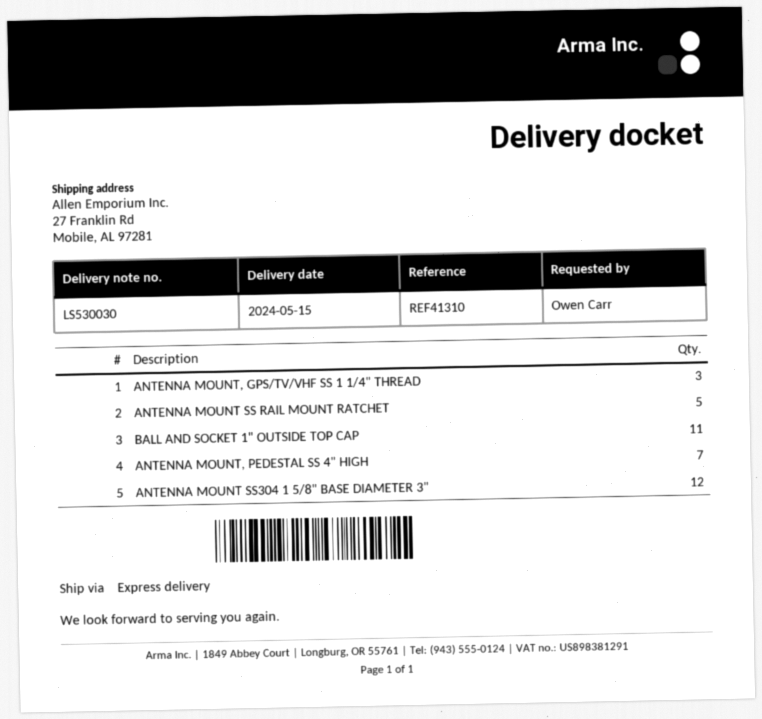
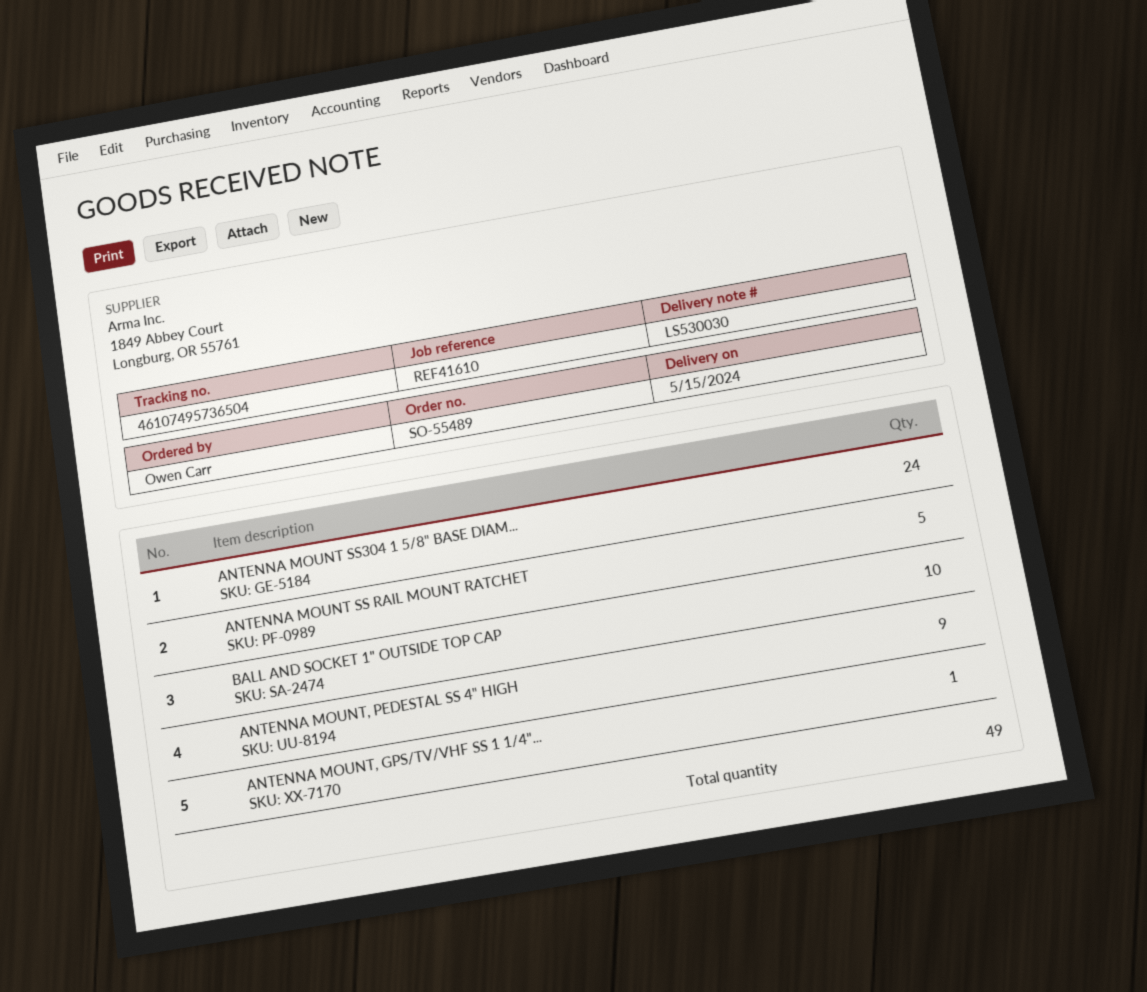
reference: REF41310 -> REF41610
ANTENNA MOUNT, GPS/TV/VHF SS 1 1/4" THREAD: 3 -> 1
BALL AND SOCKET 1" OUTSIDE TOP CAP: 11 -> 10
ANTENNA MOUNT, PEDESTAL SS 4" HIGH: 7 -> 9
ANTENNA MOUNT SS304 1 5/8" BASE DIAMETER 3": 12 -> 24

